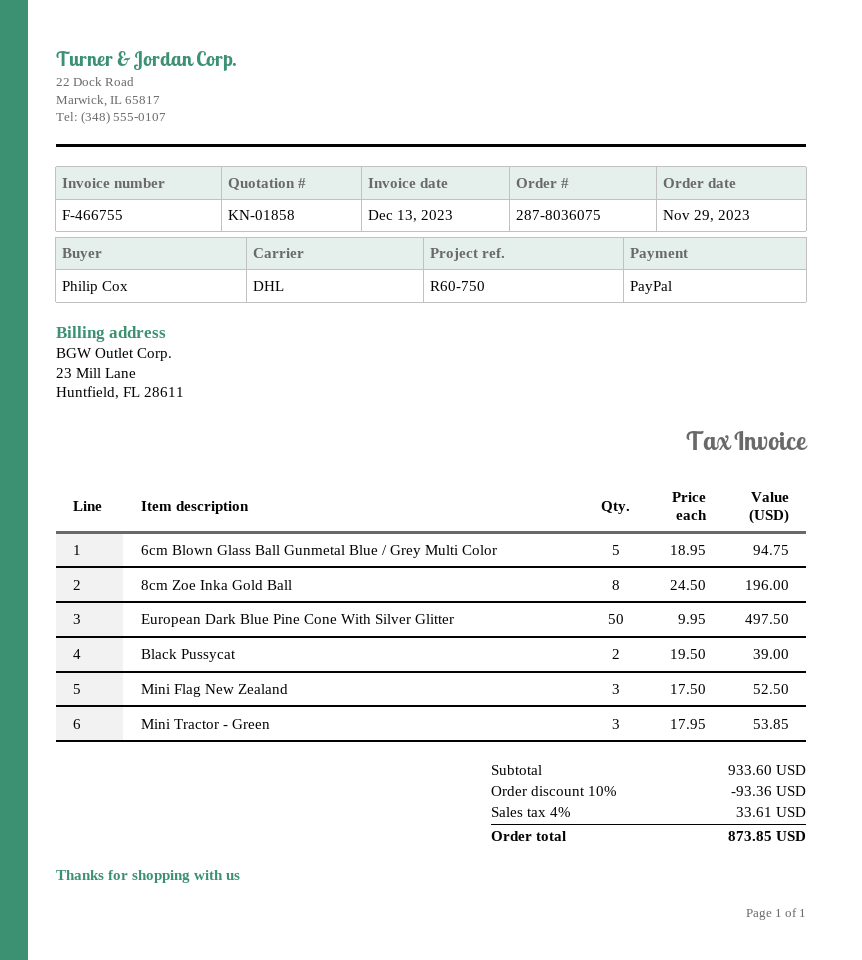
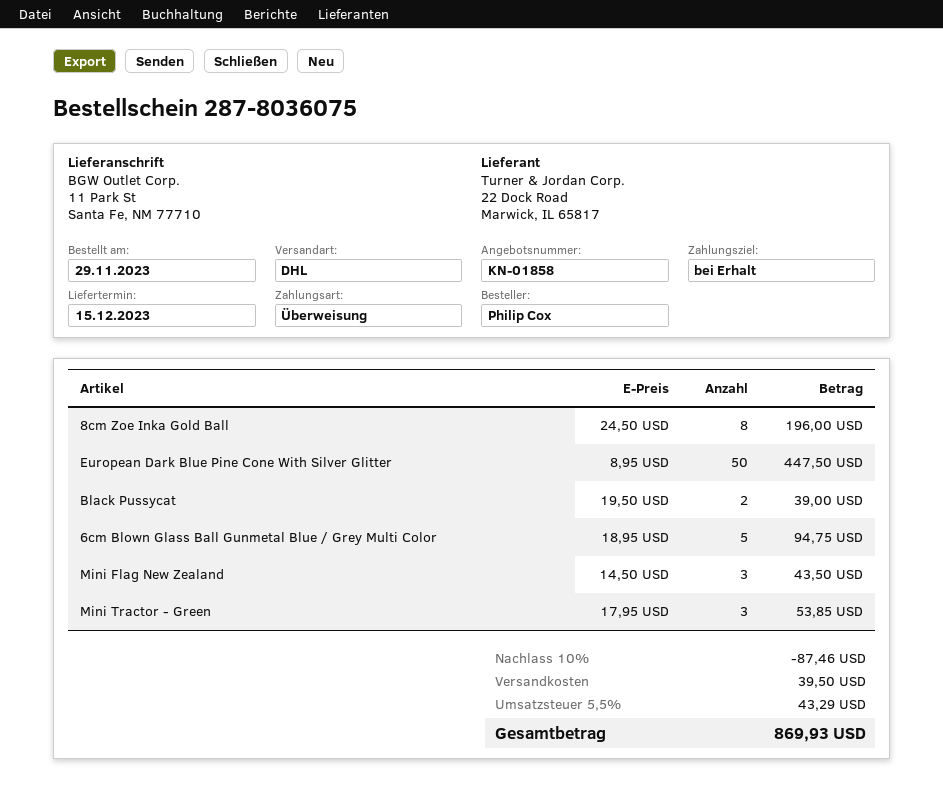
payment method: PayPal -> bank transfer
European Dark Blue Pine Cone With Silver Glitter: 50 x 9.95 = 497.50 -> 50 x 8.95 = 447.50
Mini Flag New Zealand: 3 x 17.50 = 52.50 -> 3 x 14.50 = 43.50
discount: 10% = 93.36 -> 10% = 87.46
shipping: none -> 39.50
tax: 4% = 33.61 -> 5.5% = 43.29
total: 873.85 -> 869.93

